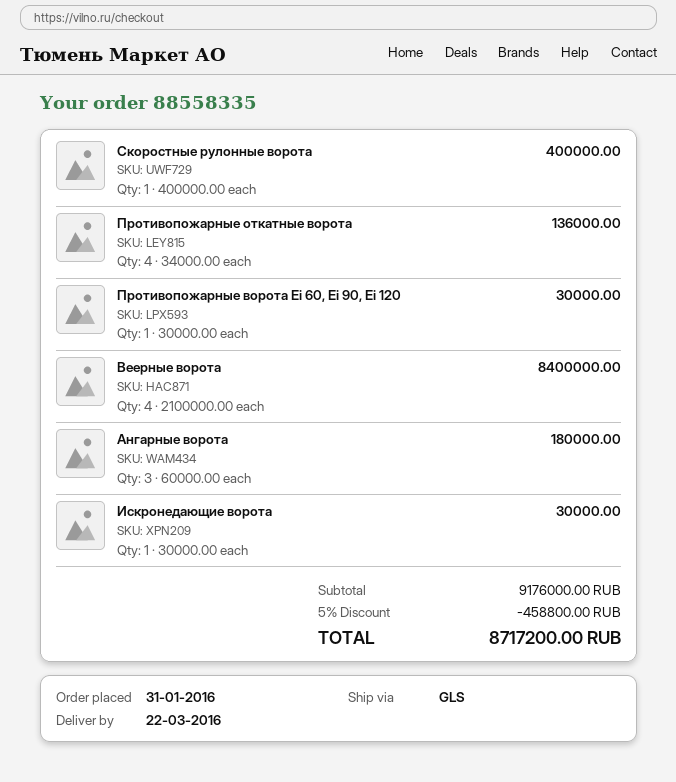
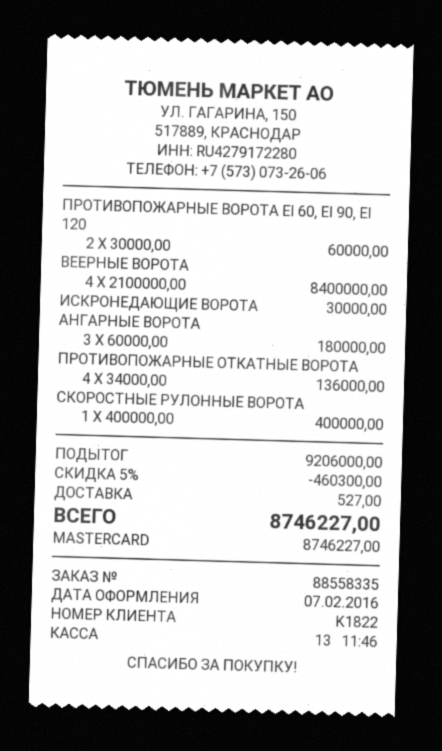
order date: 2016-01-31 -> 2016-02-07
Противопожарные ворота Ei 60, Ei 90, Ei 120: 1 x 30000.00 = 30000.00 -> 2 x 30000.00 = 60000.00
subtotal: 9176000.00 -> 9206000.00
discount: 5% = 458800.00 -> 5% = 460300.00
shipping: none -> 527.00
total: 8717200.00 -> 8746227.00

